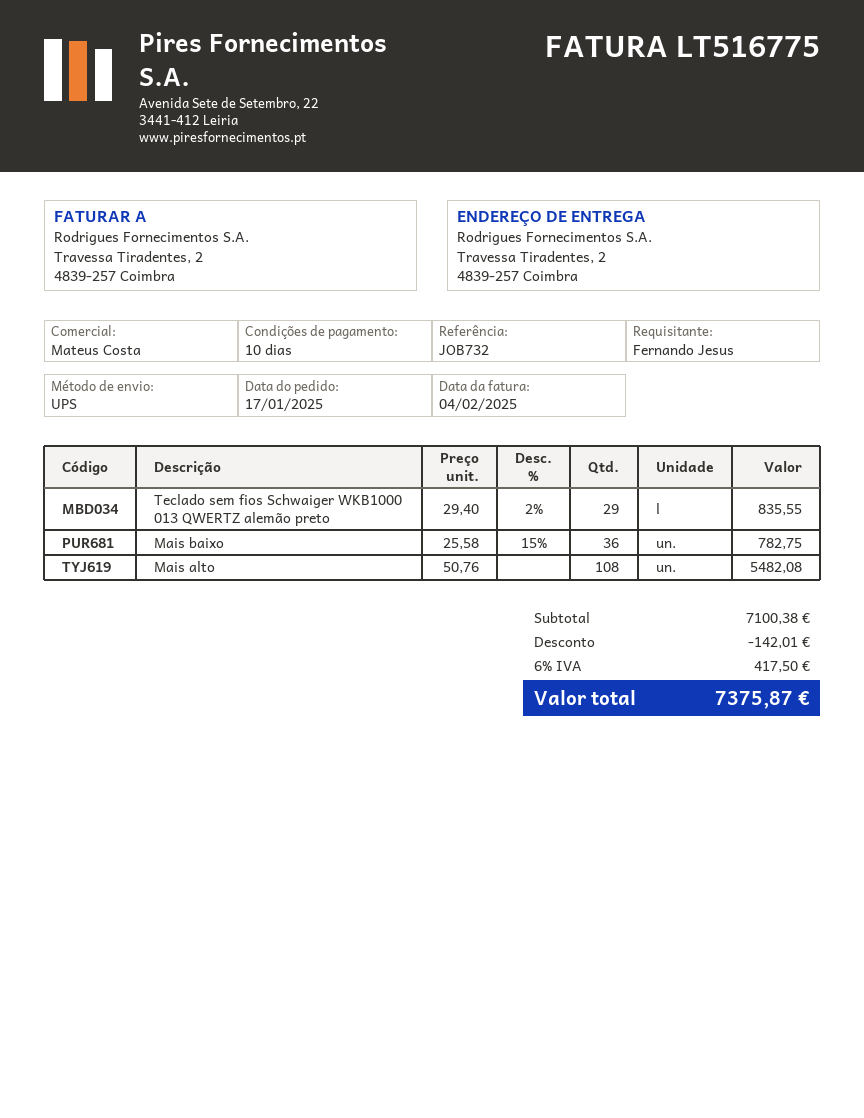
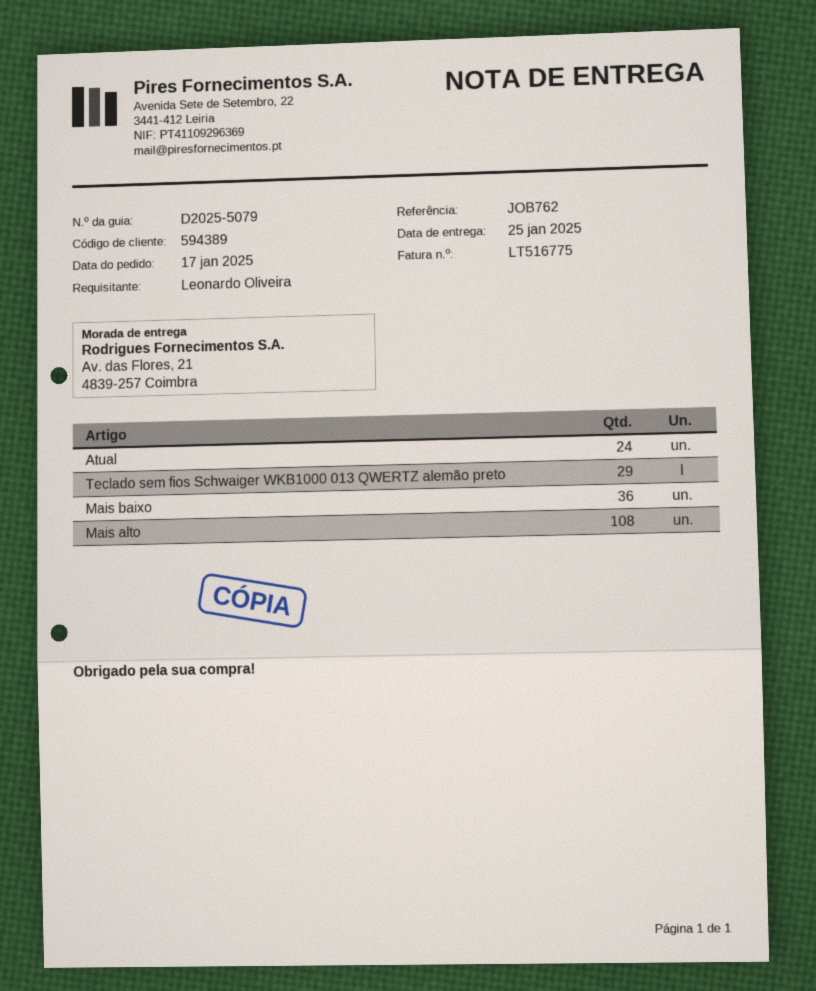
reference: JOB732 -> JOB762
ordered by: Fernando Jesus -> Leonardo Oliveira
ship to: Travessa Tiradentes, 2, 4839-257 Coimbra -> Av. das Flores, 21, 4839-257 Coimbra
Atual: none -> 24

